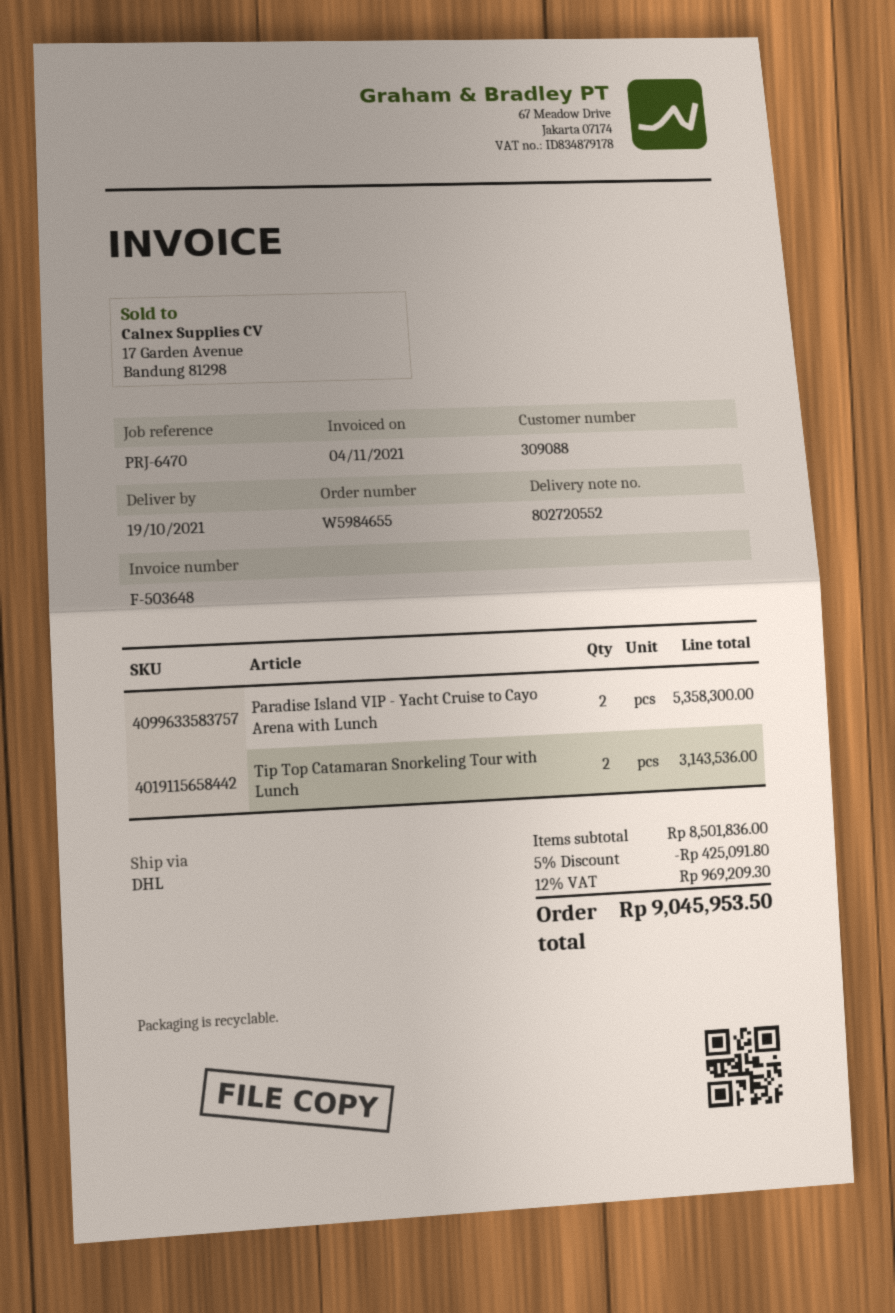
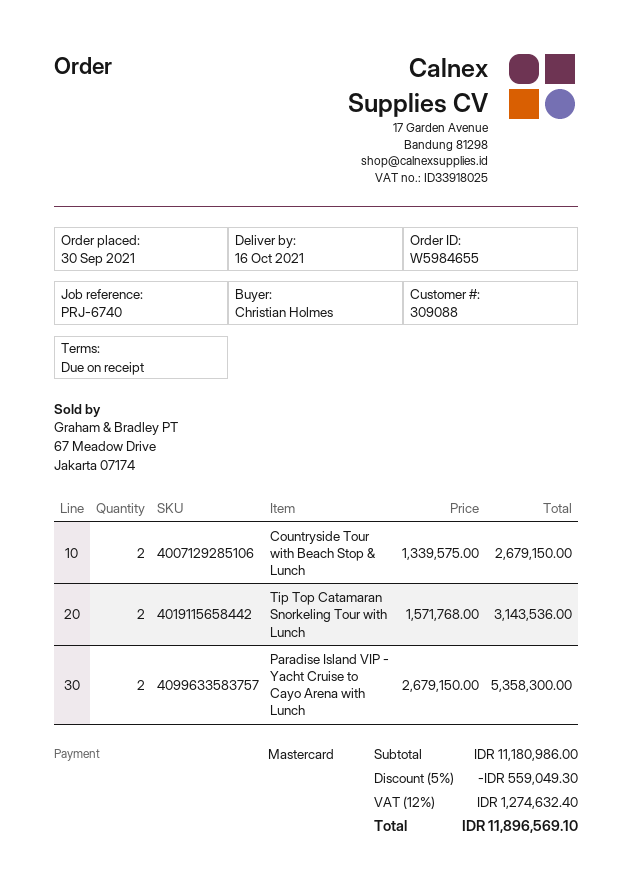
delivery date: 2021-10-19 -> 2021-10-16
reference: PRJ-6470 -> PRJ-6740
Countryside Tour with Beach Stop & Lunch: none -> 2 for 2679150.00
subtotal: 8501836.00 -> 11180986.00
discount: 5% = 425091.80 -> 5% = 559049.30
tax: 12% = 969209.30 -> 12% = 1274632.40
total: 9045953.50 -> 11896569.10

